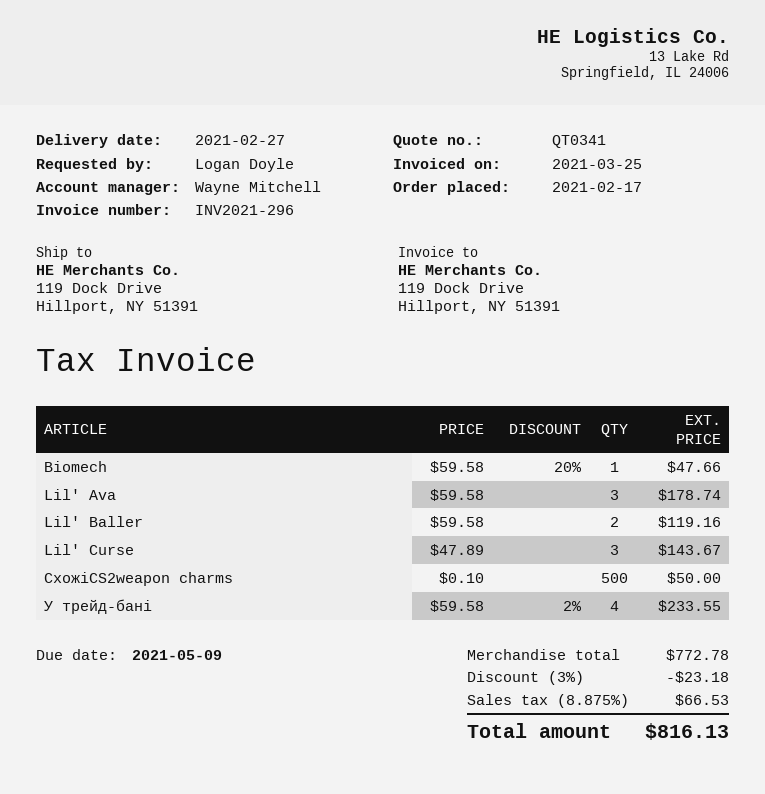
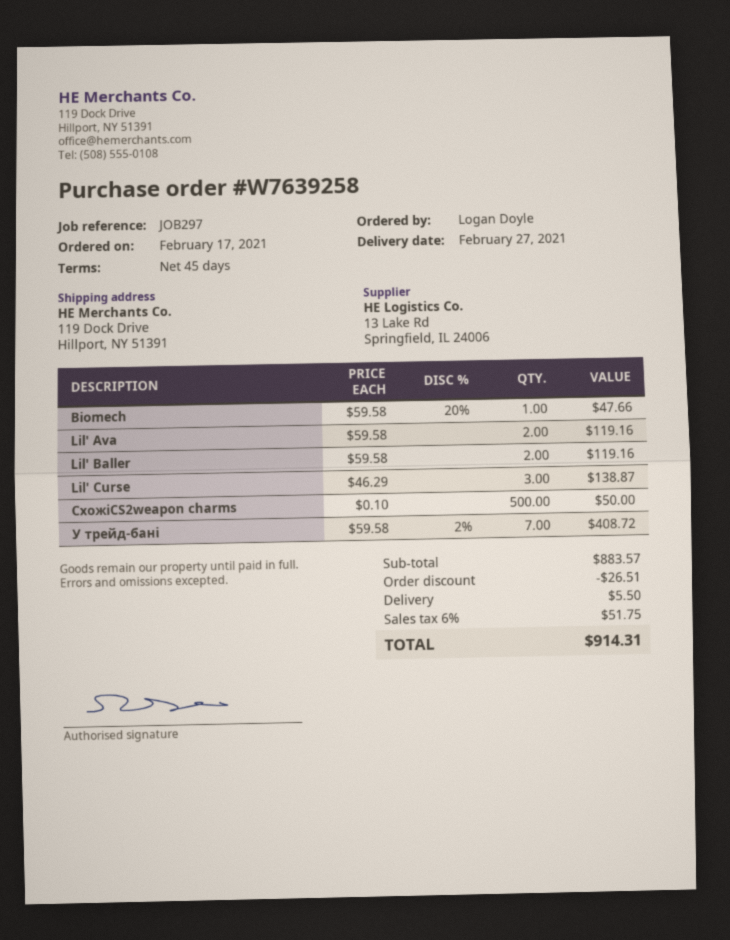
Lil' Ava: 3 x 59.58 = 178.74 -> 2 x 59.58 = 119.16
Lil' Curse: 3 x 47.89 = 143.67 -> 3 x 46.29 = 138.87
У трейд-бані: 4 x 59.58 - 2% = 233.55 -> 7 x 59.58 - 2% = 408.72
subtotal: 772.78 -> 883.57
discount: 23.18 -> 26.51
shipping: none -> 5.50
tax: 8.875% = 66.53 -> 6% = 51.75
total: 816.13 -> 914.31

